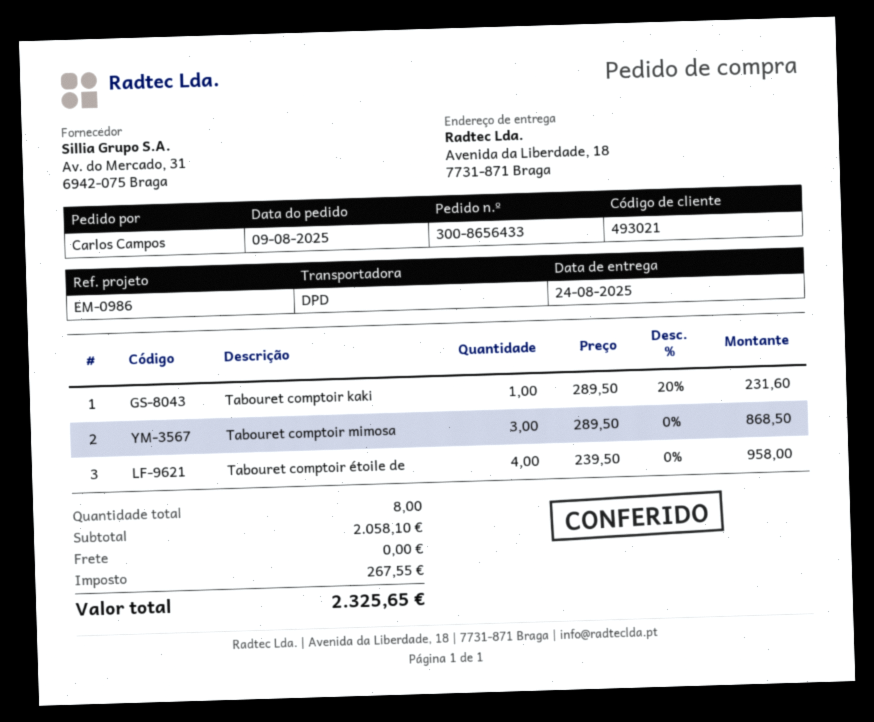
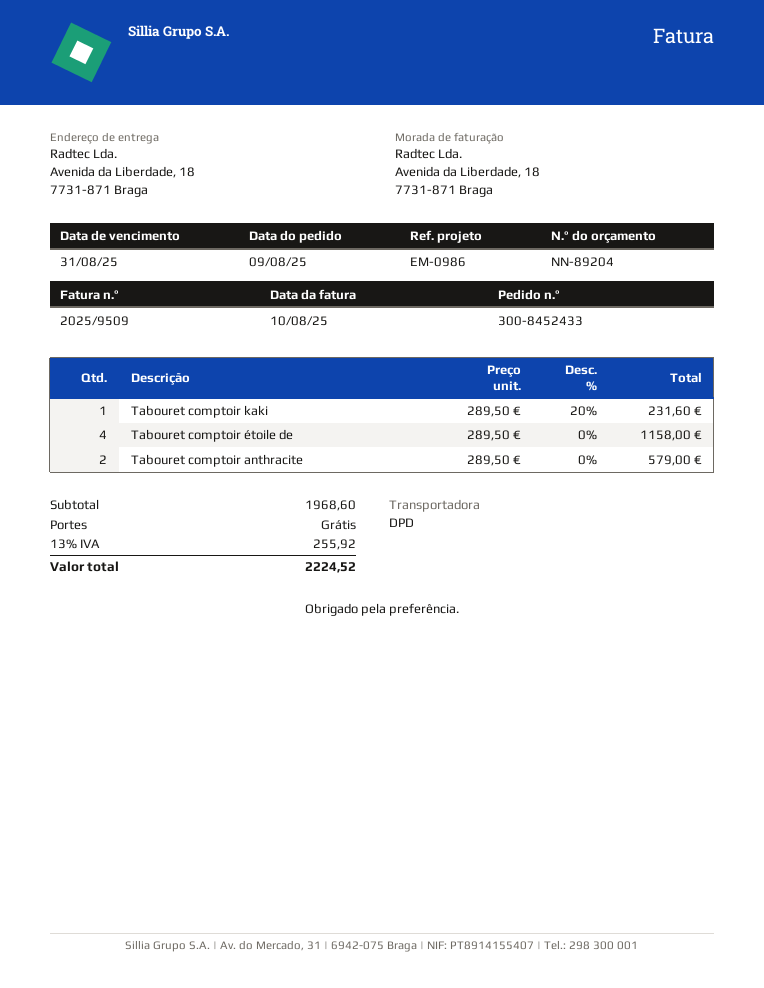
order number: 300-8656433 -> 300-8452433
Tabouret comptoir mimosa: 3 x 289.50 = 868.50 -> none
Tabouret comptoir étoile de: 4 x 239.50 = 958.00 -> 4 x 289.50 = 1158.00
Tabouret comptoir anthracite: none -> 2 x 289.50 = 579.00
subtotal: 2058.10 -> 1968.60
tax: 267.55 -> 255.92
total: 2325.65 -> 2224.52

